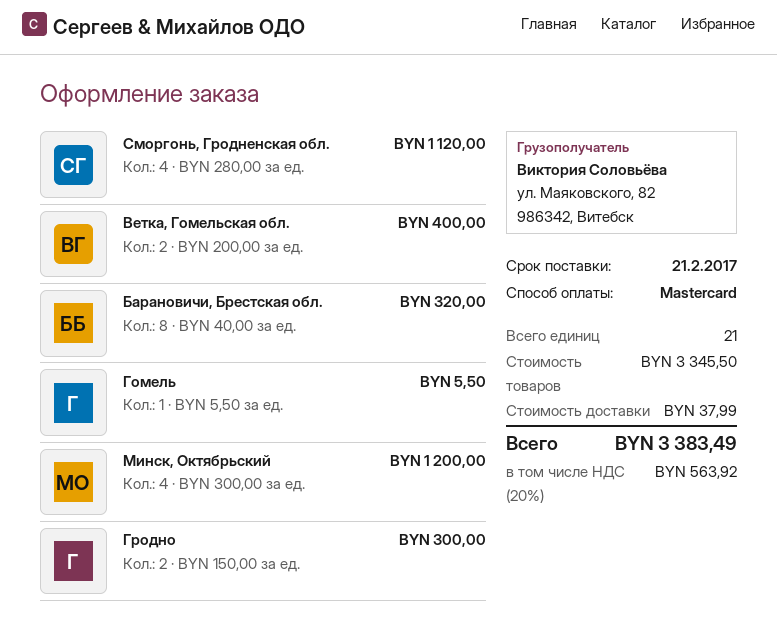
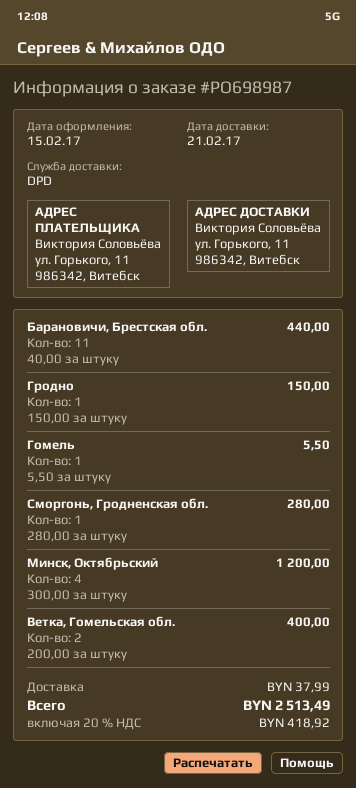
ship to: ул. Маяковского, 82, 986342, Витебск -> ул. Горького, 11, 986342, Витебск
Сморгонь, Гродненская обл.: 4 x 280.00 = 1120.00 -> 1 x 280.00 = 280.00
Барановичи, Брестская обл.: 8 x 40.00 = 320.00 -> 11 x 40.00 = 440.00
Гродно: 2 x 150.00 = 300.00 -> 1 x 150.00 = 150.00
tax: 20% = 563.92 -> 20% = 418.92
total: 3383.49 -> 2513.49

